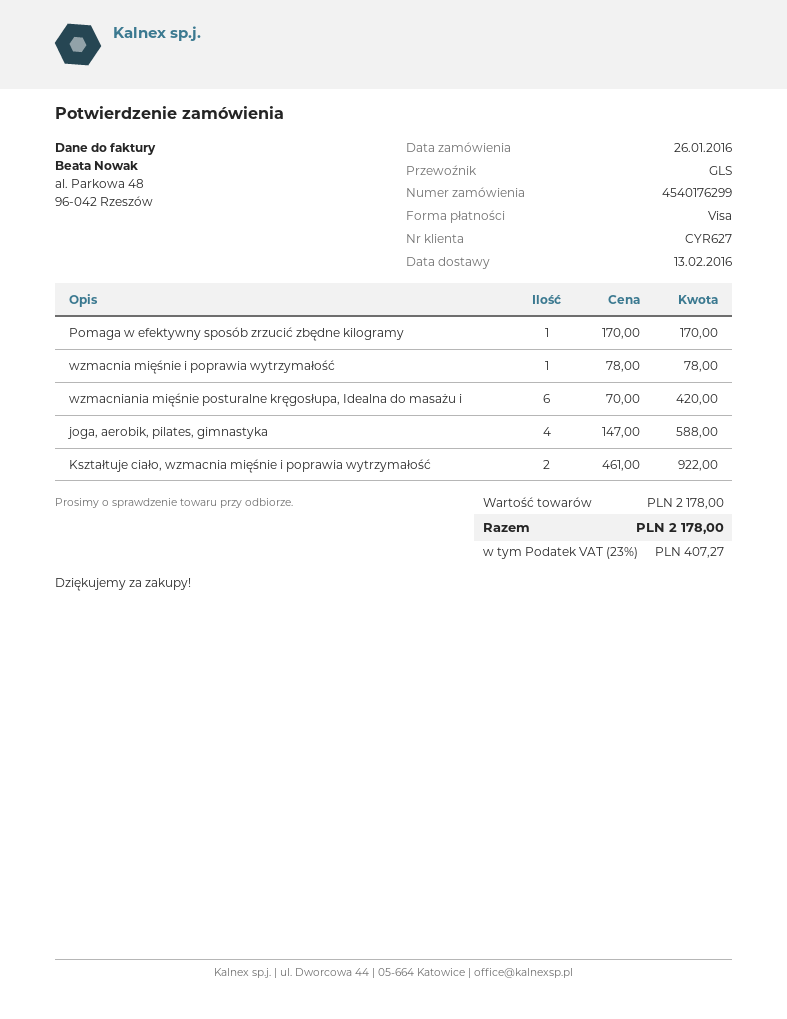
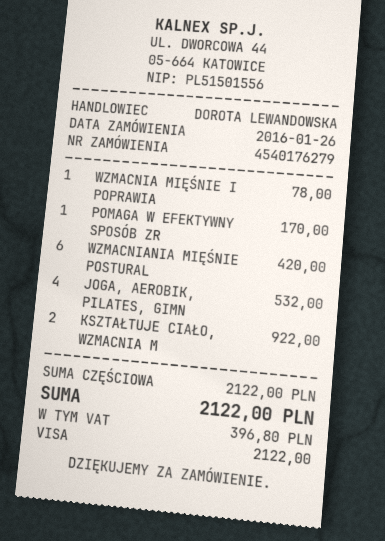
order number: 4540176299 -> 4540176279
joga, aerobik, pilates, gimnastyka: 4 for 588.00 -> 4 for 532.00
subtotal: 2178.00 -> 2122.00
tax: 407.27 -> 396.80
total: 2178.00 -> 2122.00

